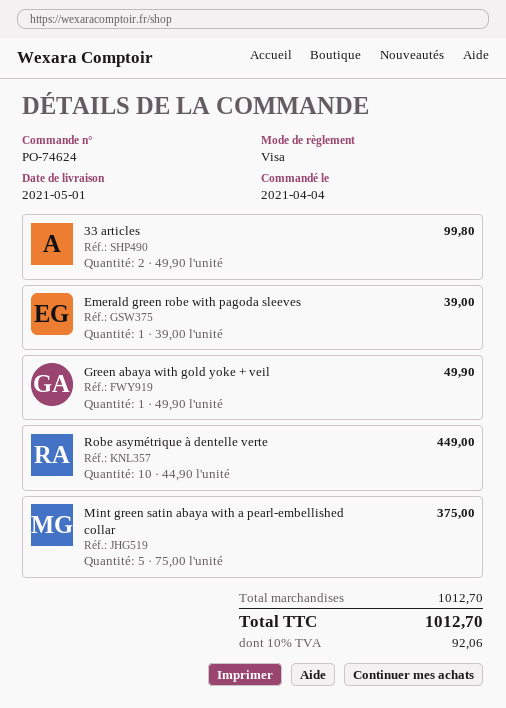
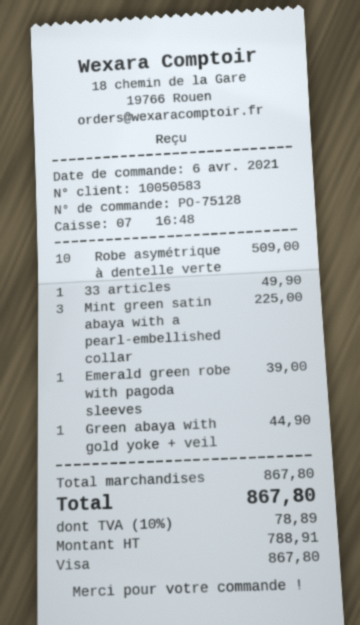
order number: PO-74624 -> PO-75128
order date: 2021-04-04 -> 2021-04-06
33 articles: 2 for 99.80 -> 1 for 49.90
Green abaya with gold yoke + veil: 1 for 49.90 -> 1 for 44.90
Robe asymétrique à dentelle verte: 10 for 449.00 -> 10 for 509.00
Mint green satin abaya with a pearl-embellished collar: 5 for 375.00 -> 3 for 225.00
subtotal: 1012.70 -> 867.80
tax: 10% = 92.06 -> 10% = 78.89
total: 1012.70 -> 867.80

